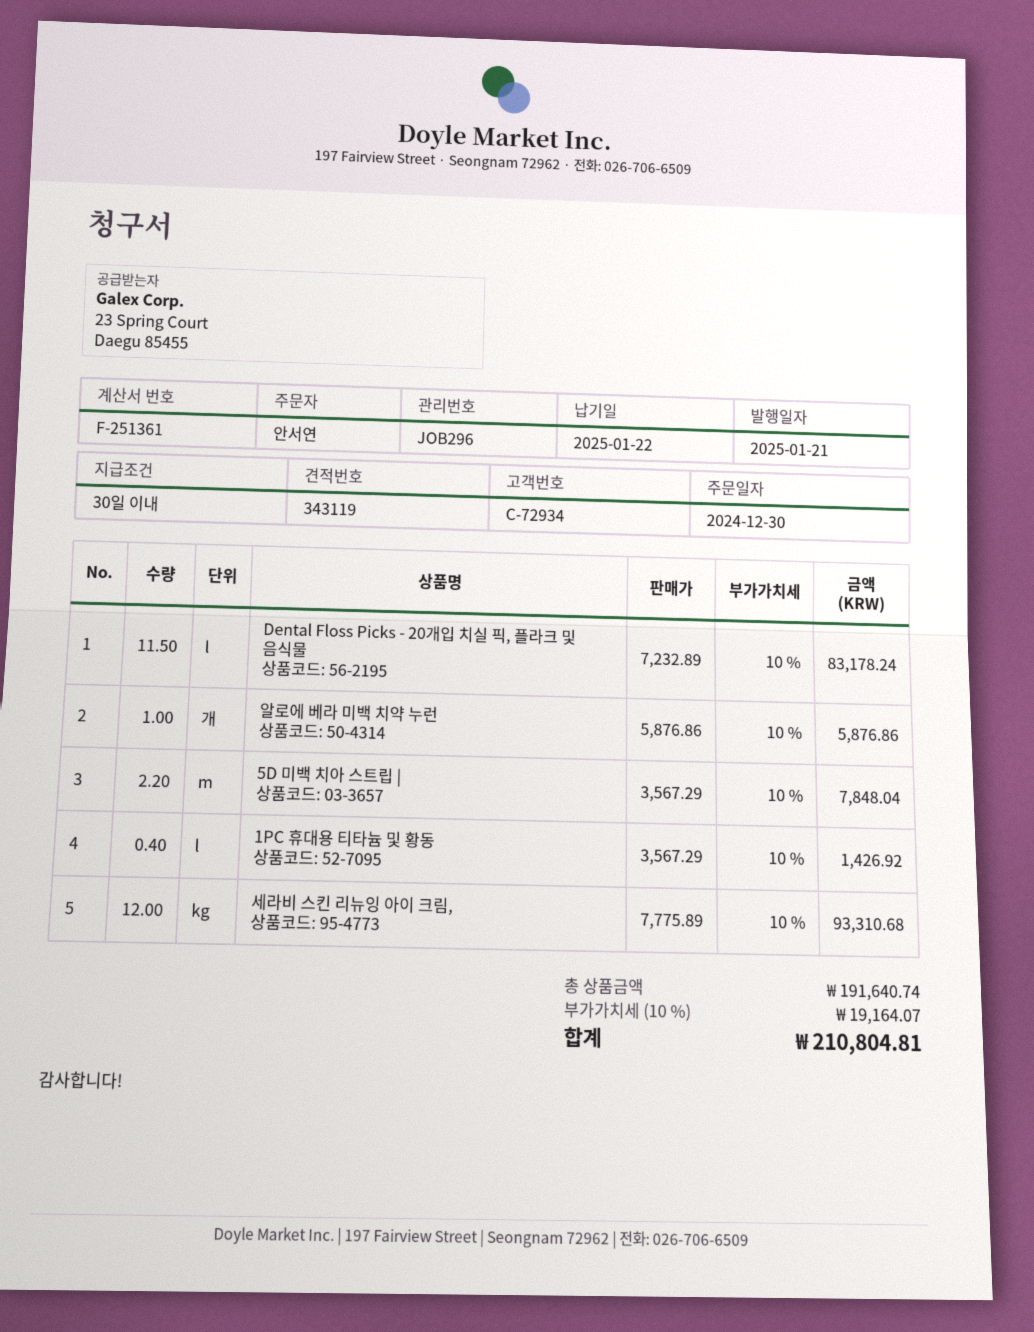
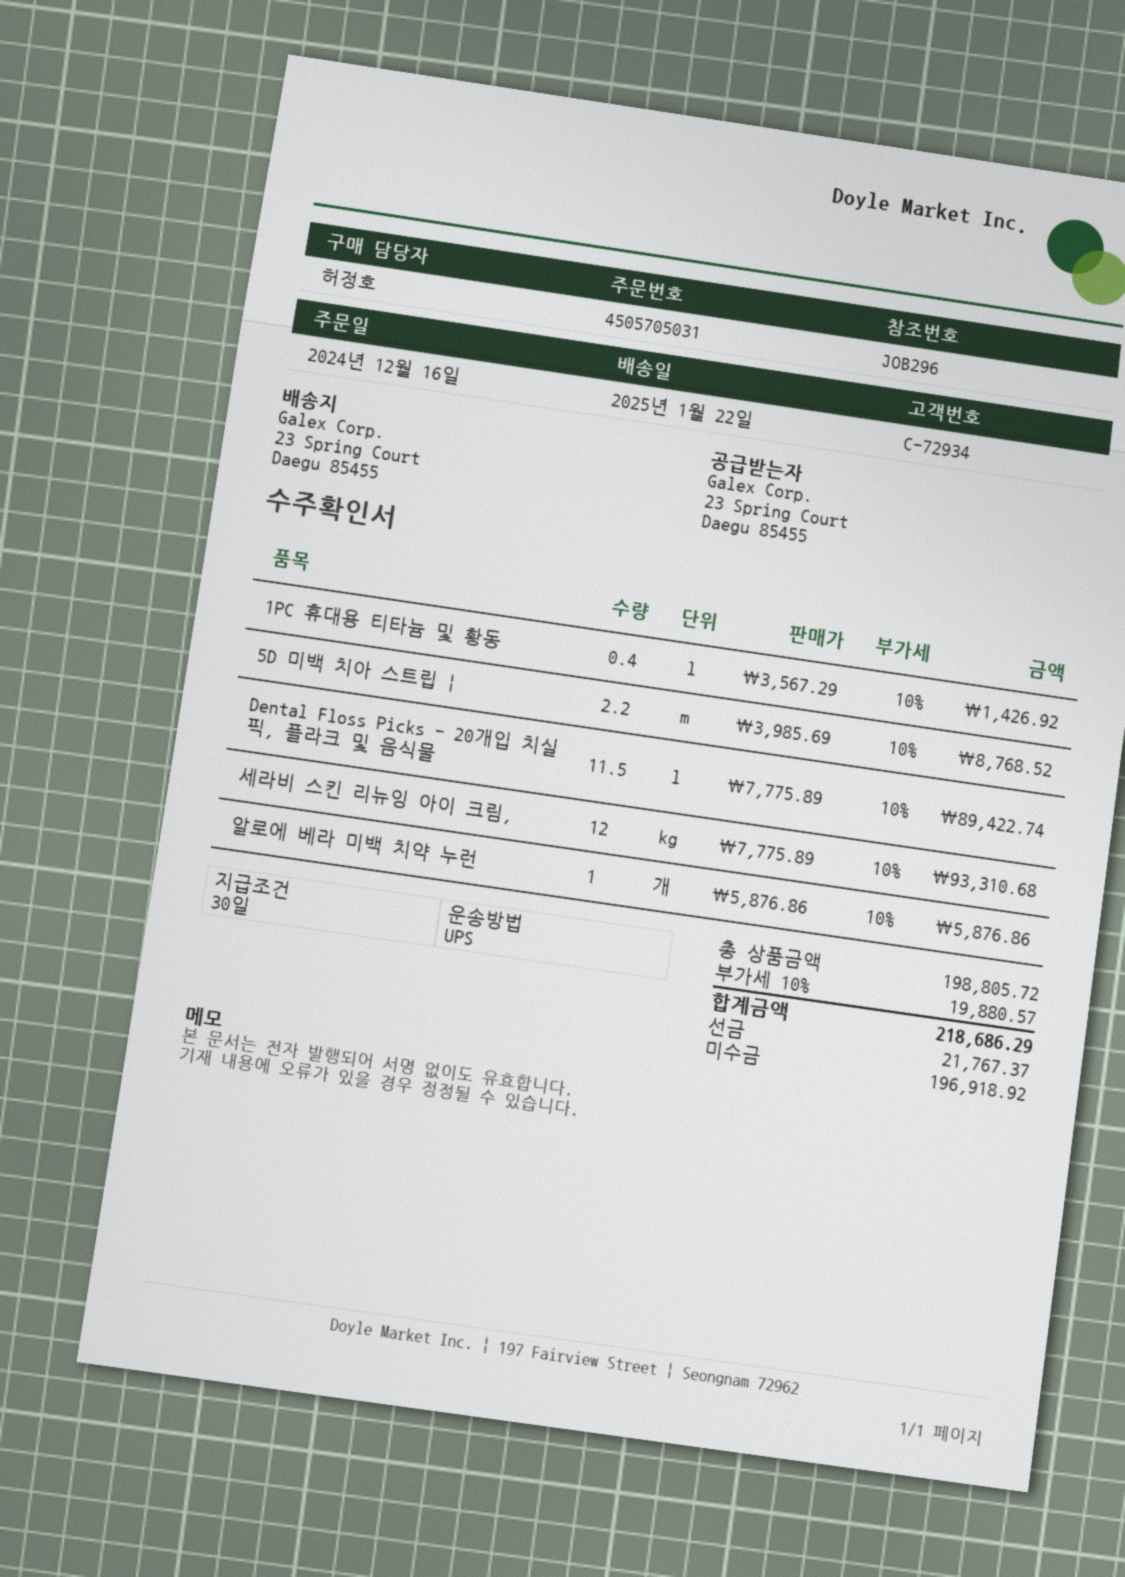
order date: 2024-12-30 -> 2024-12-16
ordered by: 안서연 -> 허정호
Dental Floss Picks - 20개입 치실 픽, 플라크 및 음식물: 11.5 x 7232.89 = 83178.24 -> 11.5 x 7775.89 = 89422.74
5D 미백 치아 스트립 |: 2.2 x 3567.29 = 7848.04 -> 2.2 x 3985.69 = 8768.52
subtotal: 191640.74 -> 198805.72
tax: 10% = 19164.07 -> 10% = 19880.57
total: 210804.81 -> 218686.29

